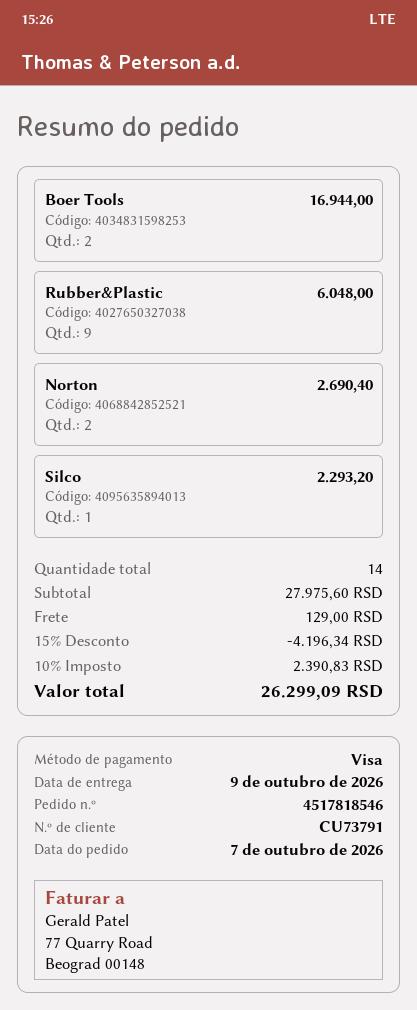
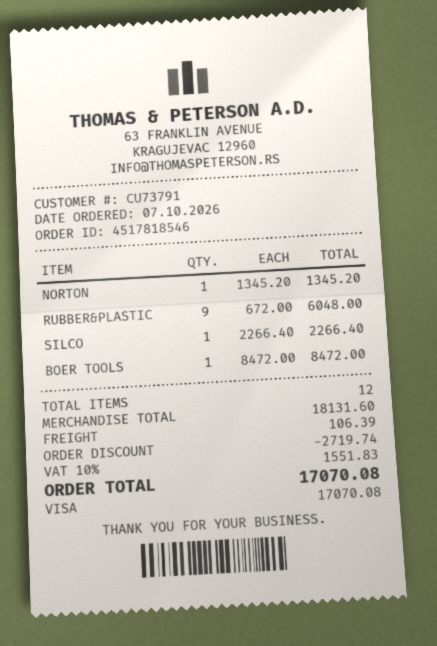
Boer Tools: 2 for 16944.00 -> 1 for 8472.00
Norton: 2 for 2690.40 -> 1 for 1345.20
Silco: 1 for 2293.20 -> 1 for 2266.40
total quantity: 14 -> 12
subtotal: 27975.60 -> 18131.60
discount: 4196.34 -> 2719.74
shipping: 129.00 -> 106.39
tax: 10% = 2390.83 -> 10% = 1551.83
total: 26299.09 -> 17070.08

